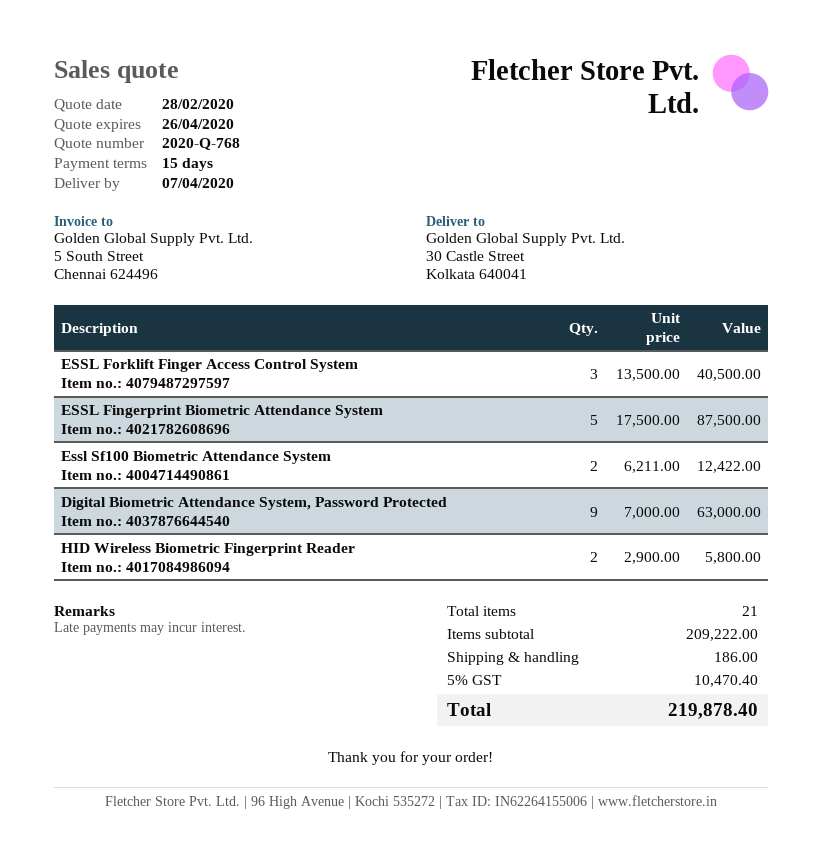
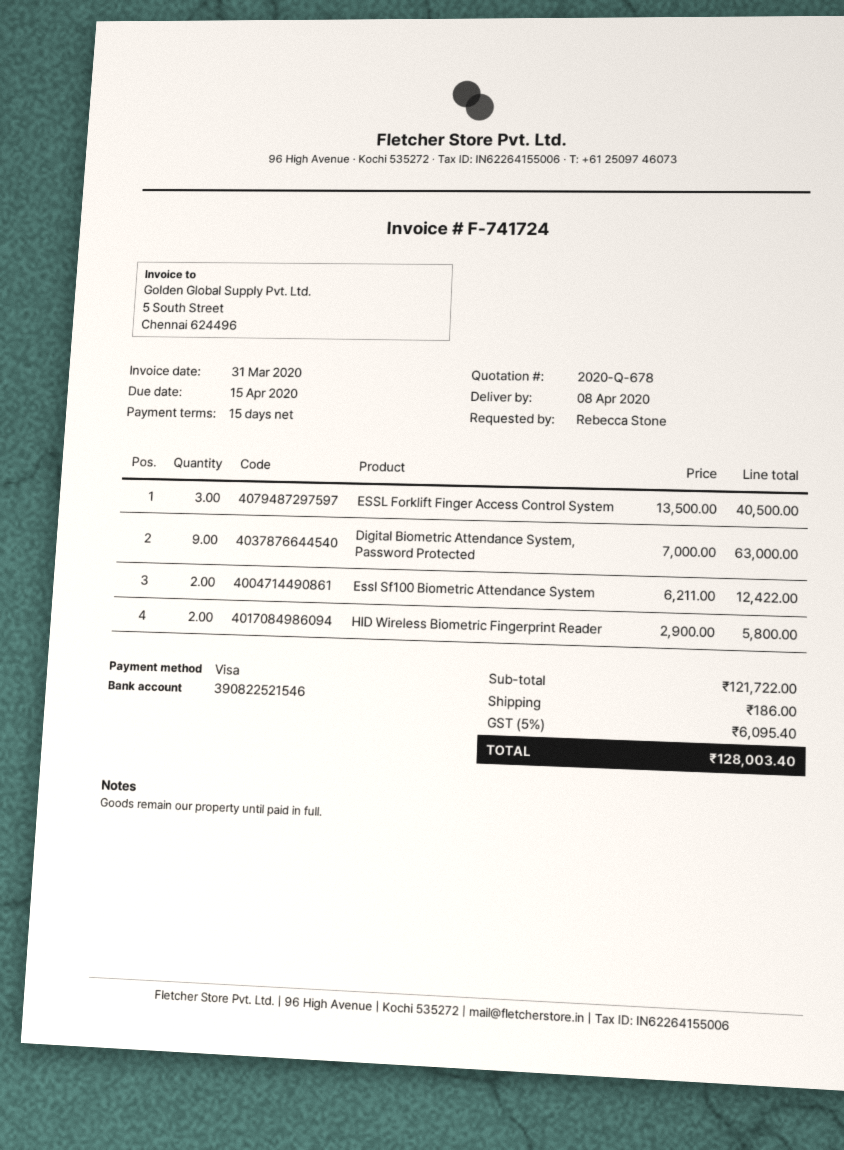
quote number: 2020-Q-768 -> 2020-Q-678
delivery date: 2020-04-07 -> 2020-04-08
ESSL Fingerprint Biometric Attendance System: 5 x 17500.00 = 87500.00 -> none
subtotal: 209222.00 -> 121722.00
tax: 5% = 10470.40 -> 5% = 6095.40
total: 219878.40 -> 128003.40

